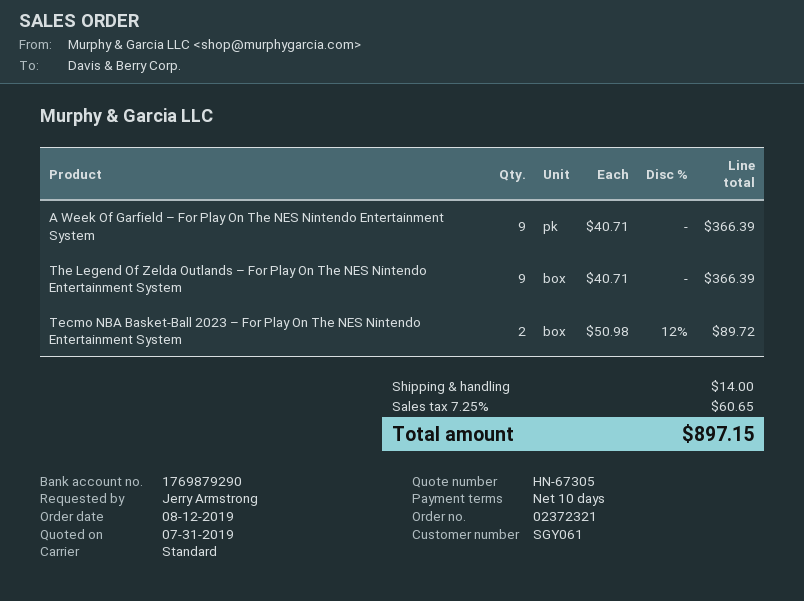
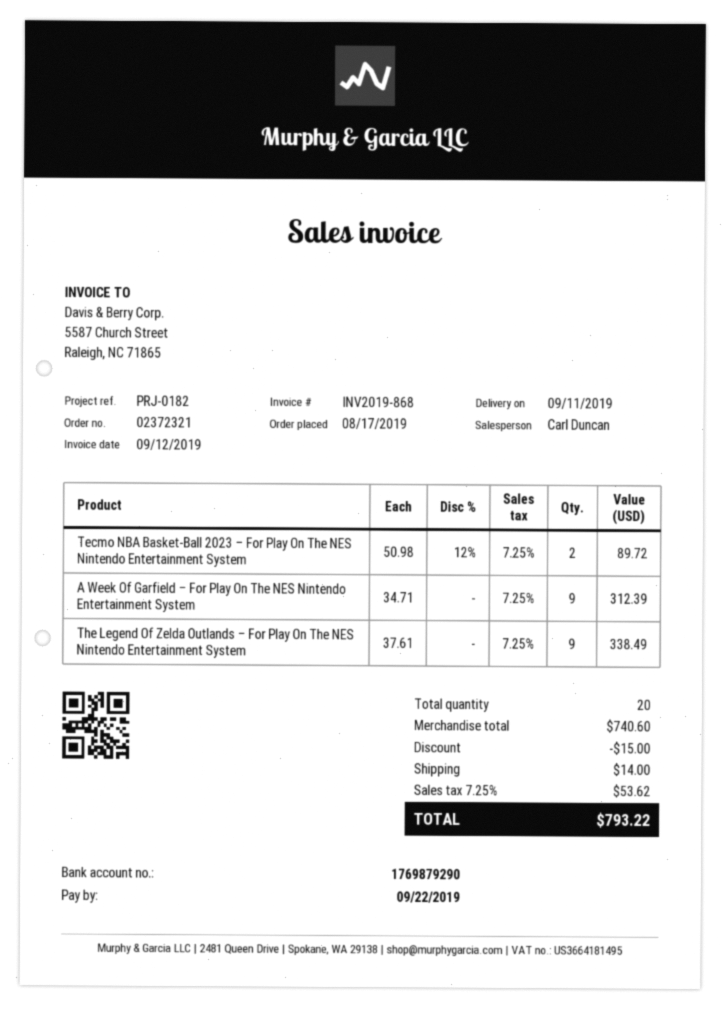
order date: 2019-08-12 -> 2019-08-17
A Week Of Garfield – For Play On The NES Nintendo Entertainment System: 9 x 40.71 = 366.39 -> 9 x 34.71 = 312.39
The Legend Of Zelda Outlands – For Play On The NES Nintendo Entertainment System: 9 x 40.71 = 366.39 -> 9 x 37.61 = 338.49
discount: none -> 15.00
tax: 7.25% = 60.65 -> 7.25% = 53.62
total: 897.15 -> 793.22

